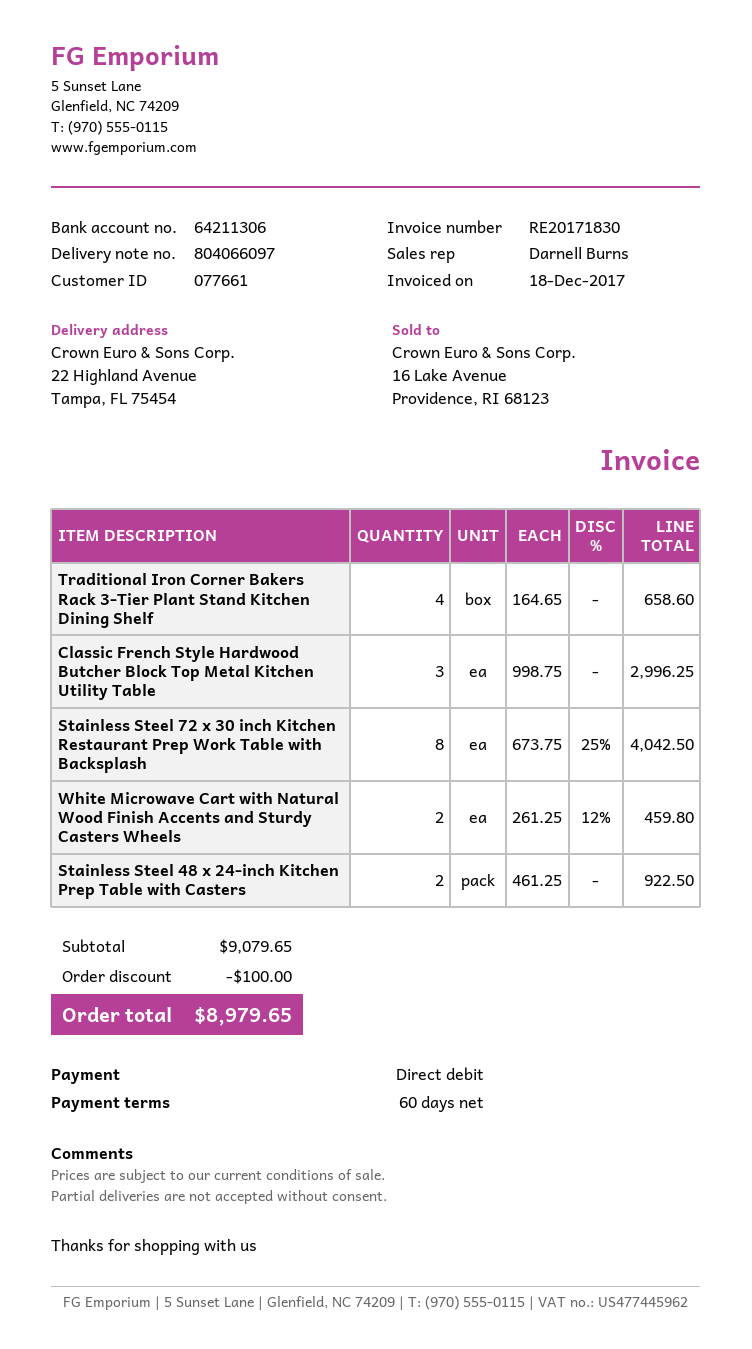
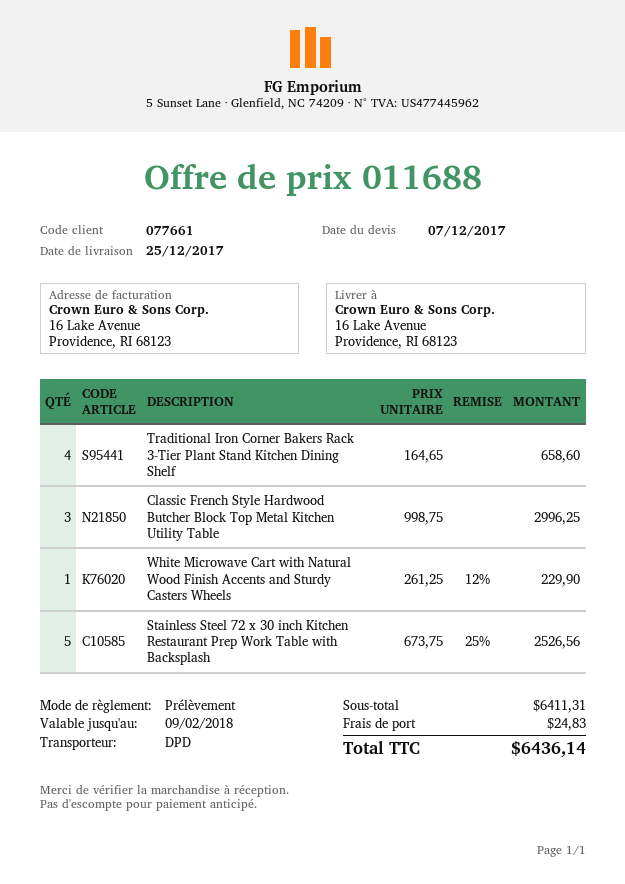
ship to: 22 Highland Avenue, Tampa, FL 75454 -> 16 Lake Avenue, Providence, RI 68123
Stainless Steel 72 x 30 inch Kitchen Restaurant Prep Work Table with Backsplash: 8 x 673.75 - 25% = 4042.50 -> 5 x 673.75 - 25% = 2526.56
White Microwave Cart with Natural Wood Finish Accents and Sturdy Casters Wheels: 2 x 261.25 - 12% = 459.80 -> 1 x 261.25 - 12% = 229.90
Stainless Steel 48 x 24-inch Kitchen Prep Table with Casters: 2 x 461.25 = 922.50 -> none
subtotal: 9079.65 -> 6411.31
discount: 100.00 -> none
shipping: none -> 24.83
total: 8979.65 -> 6436.14

